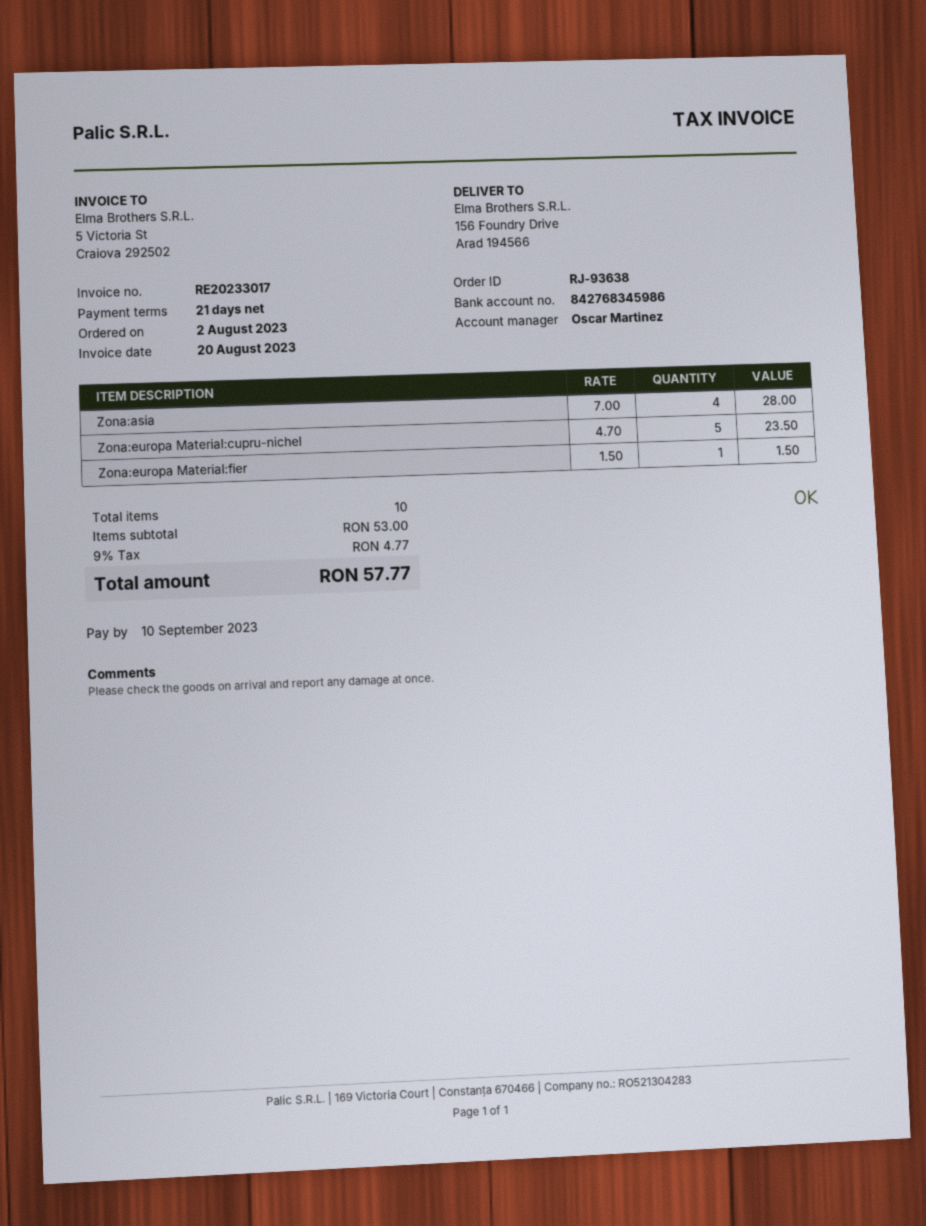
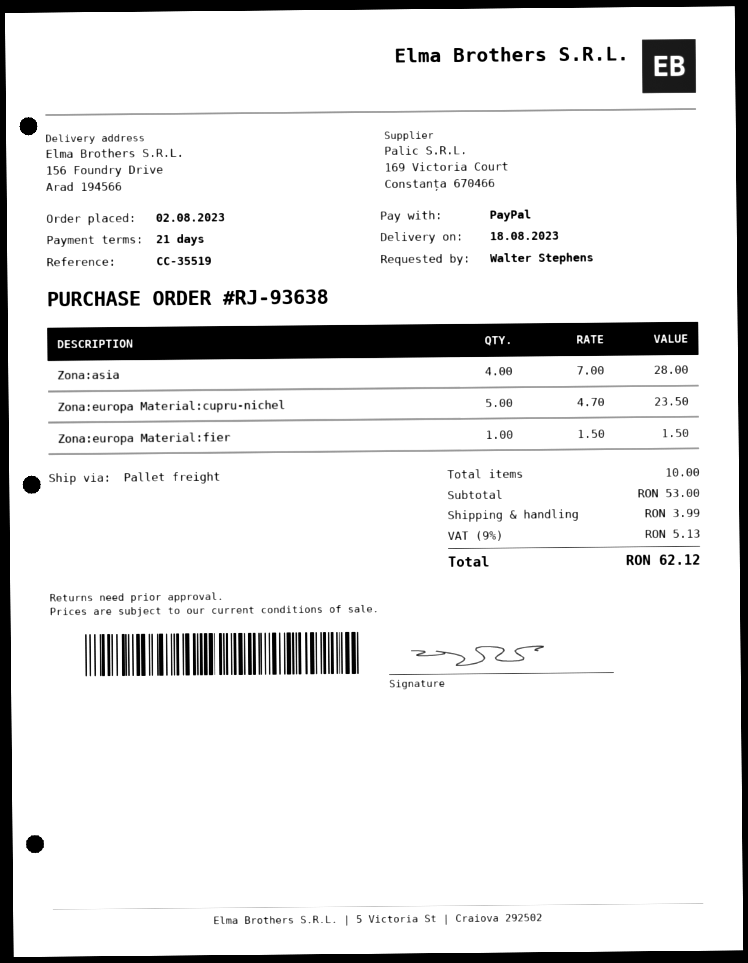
shipping: none -> 3.99
tax: 9% = 4.77 -> 9% = 5.13
total: 57.77 -> 62.12

